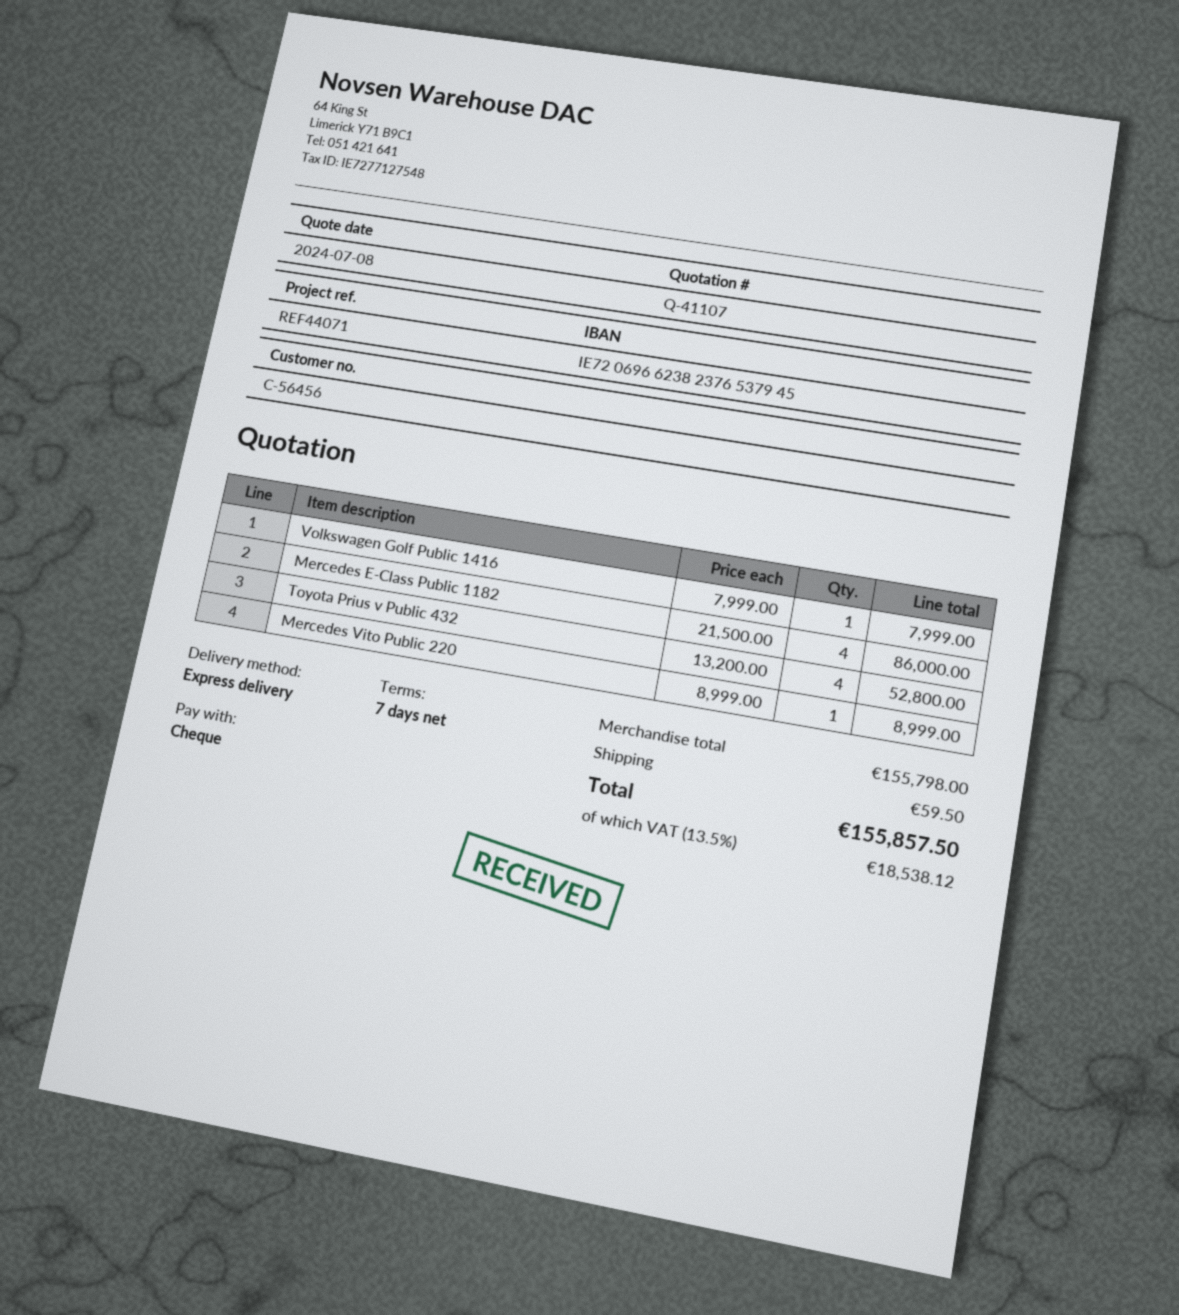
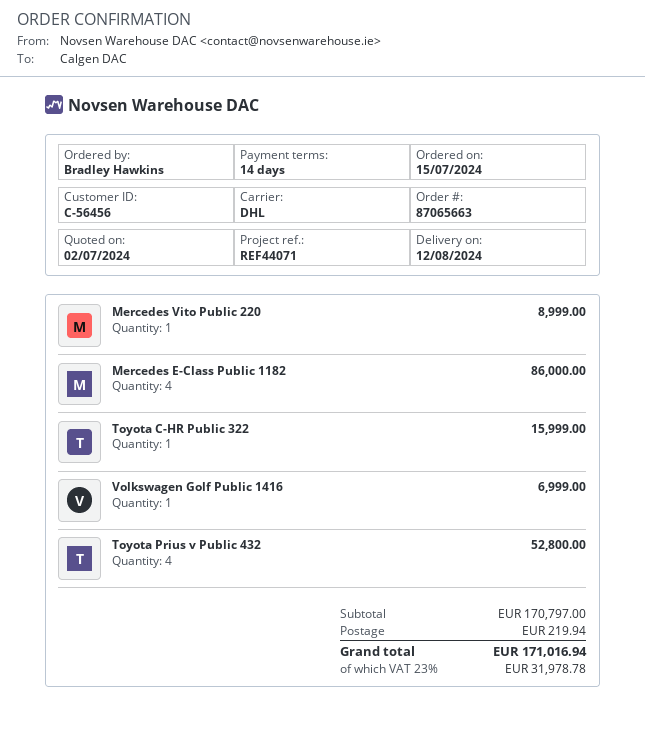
quote date: 2024-07-08 -> 2024-07-02
payment terms: 7 days -> 14 days
shipping method: express -> DHL
Volkswagen Golf Public 1416: 1 for 7999.00 -> 1 for 6999.00
Toyota C-HR Public 322: none -> 1 for 15999.00
subtotal: 155798.00 -> 170797.00
shipping: 59.50 -> 219.94
tax: 13.5% = 18538.12 -> 23% = 31978.78
total: 155857.50 -> 171016.94

